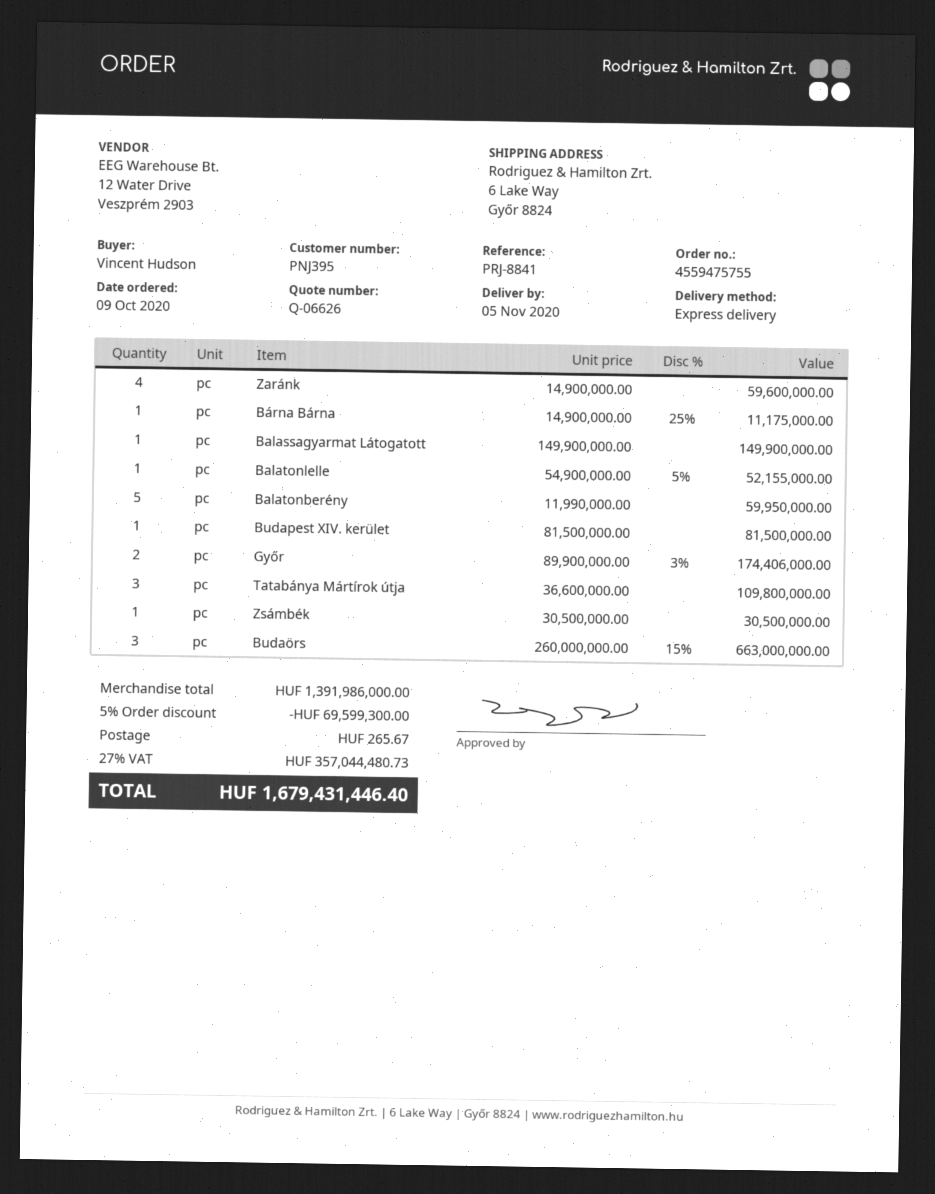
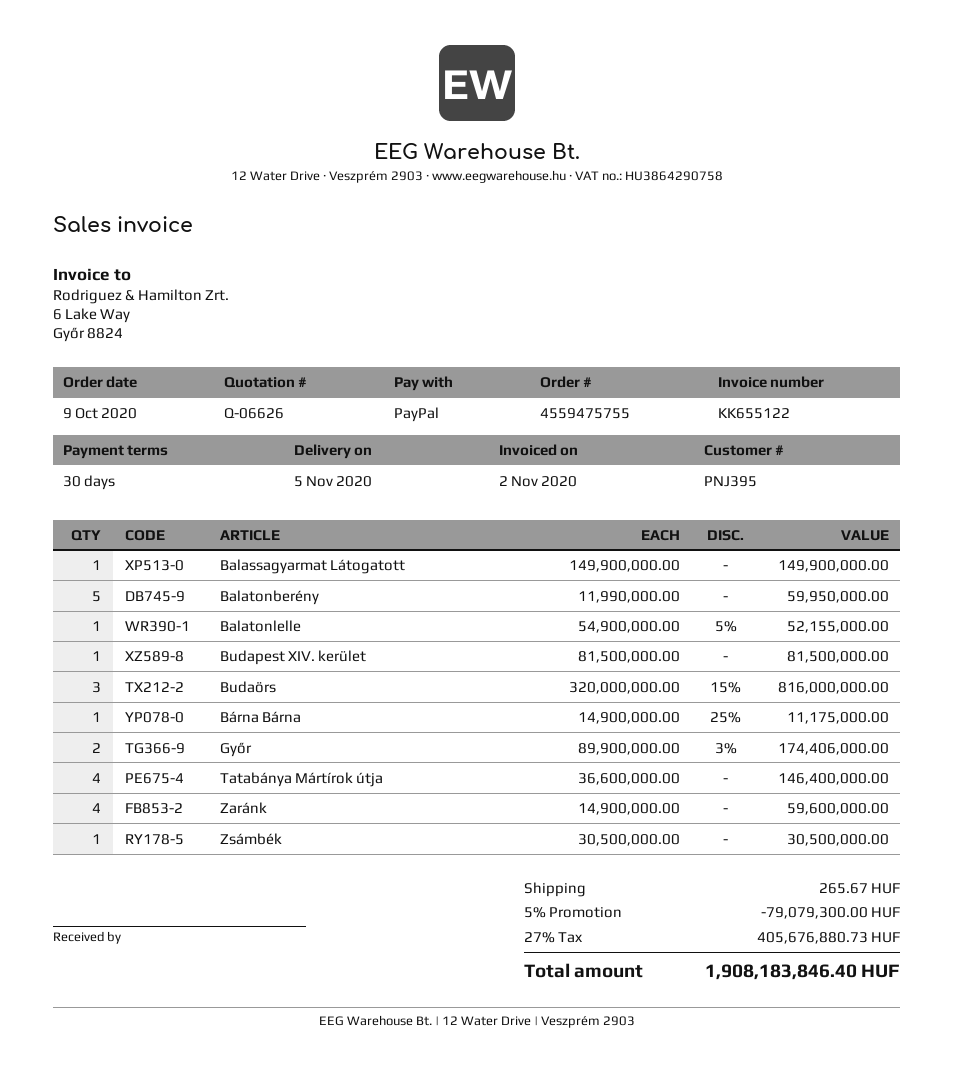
Tatabánya Mártírok útja: 3 x 36600000.00 = 109800000.00 -> 4 x 36600000.00 = 146400000.00
Budaörs: 3 x 260000000.00 - 15% = 663000000.00 -> 3 x 320000000.00 - 15% = 816000000.00
discount: 5% = 69599300.00 -> 5% = 79079300.00
tax: 27% = 357044480.73 -> 27% = 405676880.73
total: 1679431446.40 -> 1908183846.40

